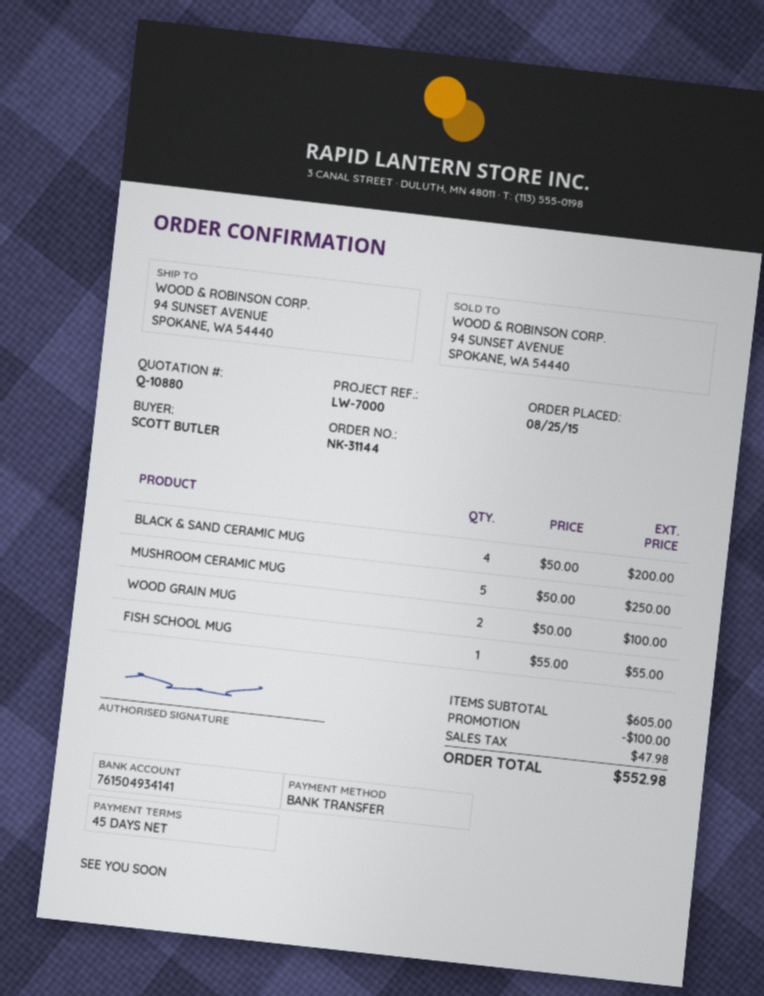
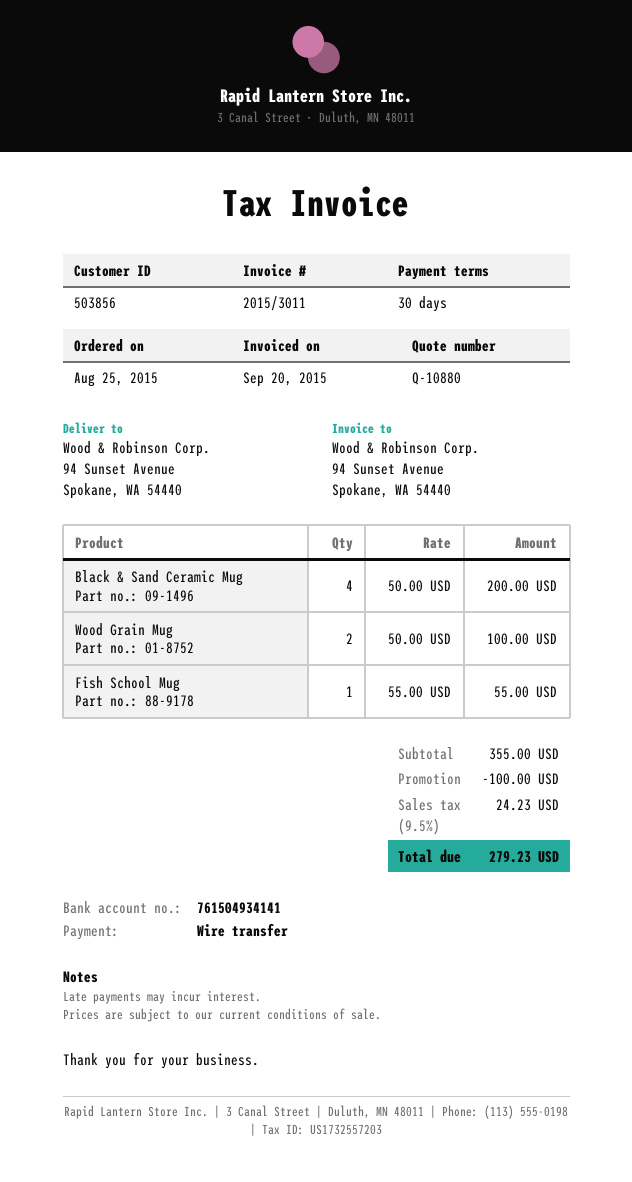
payment terms: 45 days -> 30 days
MUSHROOM CERAMIC MUG: 5 x 50.00 = 250.00 -> none
subtotal: 605.00 -> 355.00
tax: 47.98 -> 24.23
total: 552.98 -> 279.23

